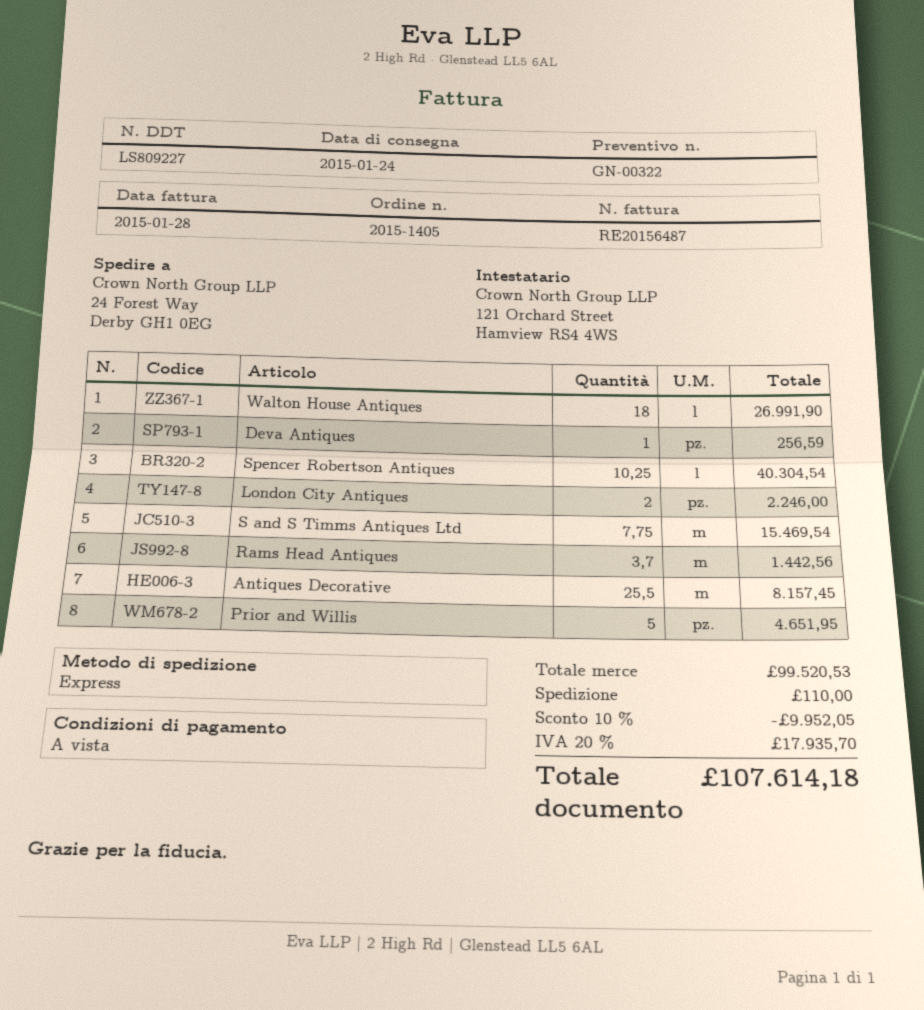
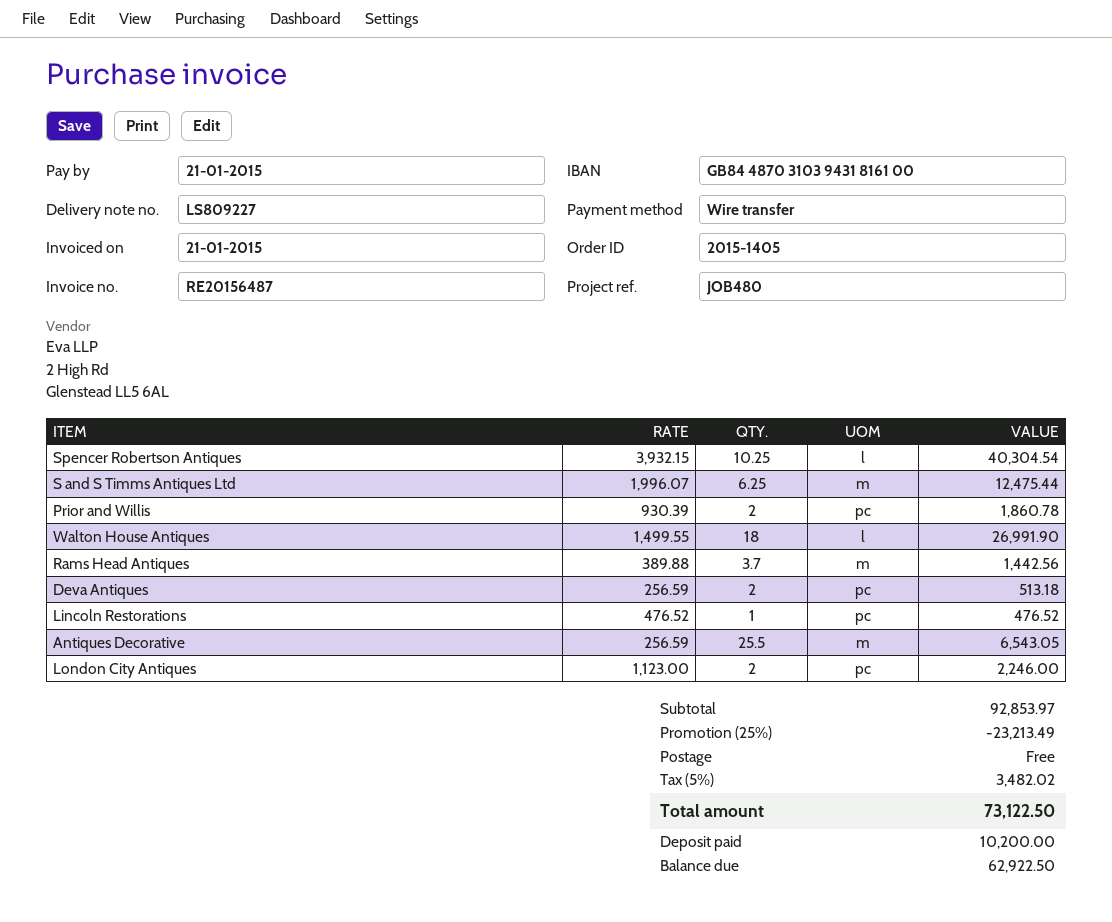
invoice date: 2015-01-28 -> 2015-01-21
Deva Antiques: 1 for 256.59 -> 2 for 513.18
S and S Timms Antiques Ltd: 7.75 for 15469.54 -> 6.25 for 12475.44
Antiques Decorative: 25.5 for 8157.45 -> 25.5 for 6543.05
Prior and Willis: 5 for 4651.95 -> 2 for 1860.78
Lincoln Restorations: none -> 1 for 476.52
subtotal: 99520.53 -> 92853.97
discount: 10% = 9952.05 -> 25% = 23213.49
shipping: 110.00 -> 0.00
tax: 20% = 17935.70 -> 5% = 3482.02
total: 107614.18 -> 73122.50

